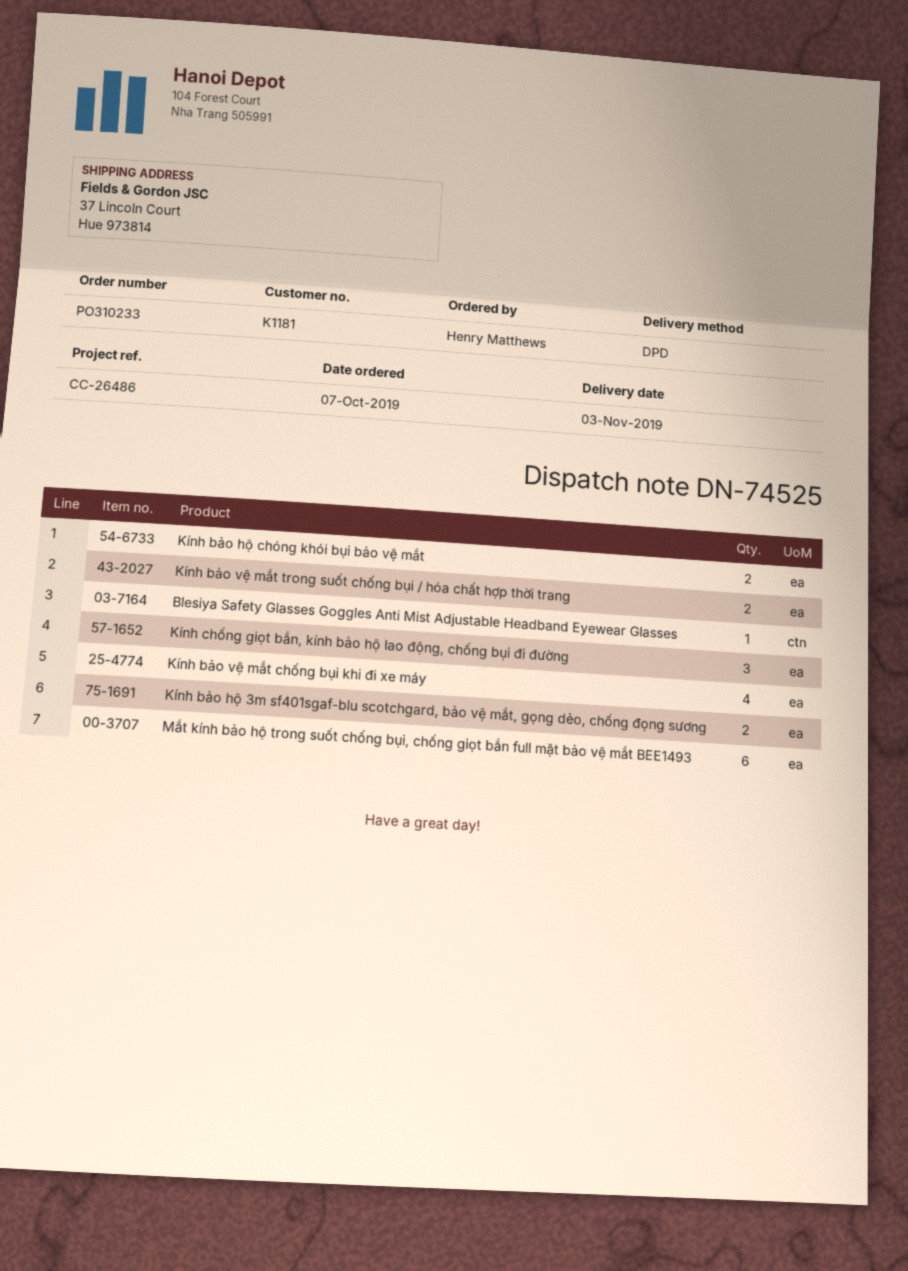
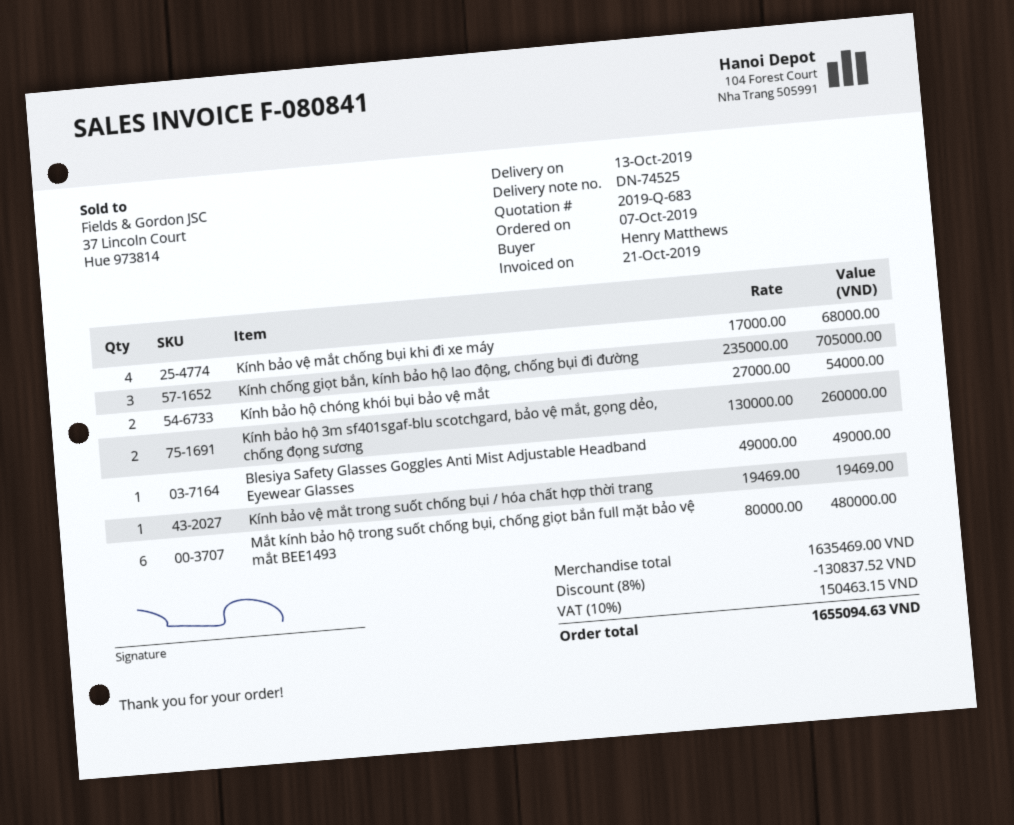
delivery date: 2019-11-03 -> 2019-10-13
Kính bảo vệ mắt trong suốt chống bụi / hóa chất hợp thời trang: 2 -> 1

